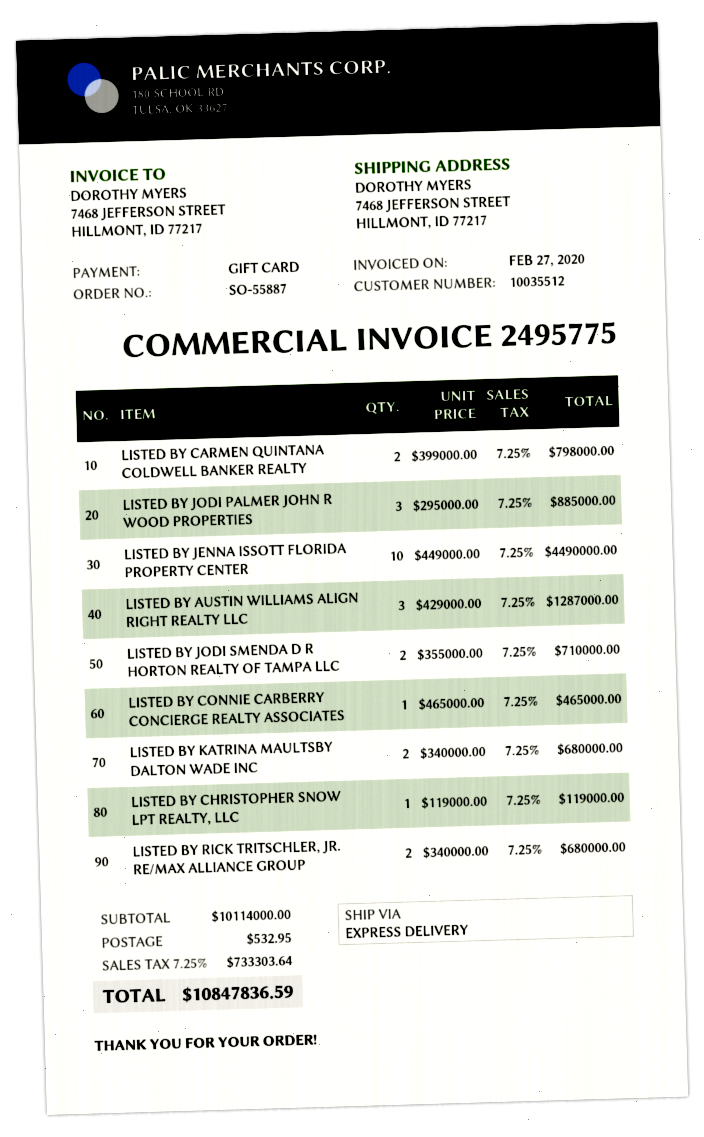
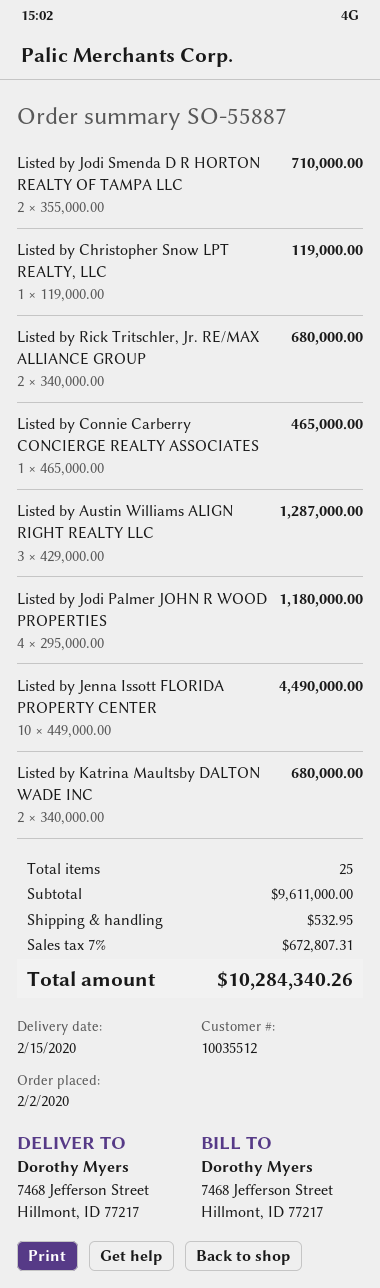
LISTED BY CARMEN QUINTANA COLDWELL BANKER REALTY: 2 x 399000.00 = 798000.00 -> none
LISTED BY JODI PALMER JOHN R WOOD PROPERTIES: 3 x 295000.00 = 885000.00 -> 4 x 295000.00 = 1180000.00
subtotal: 10114000.00 -> 9611000.00
tax: 7.25% = 733303.64 -> 7% = 672807.31
total: 10847836.59 -> 10284340.26

